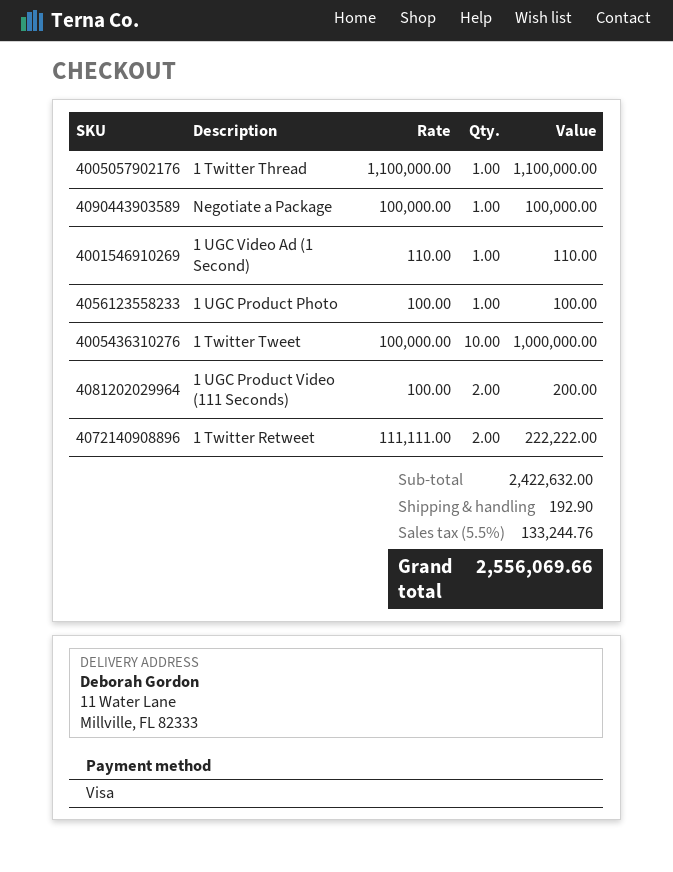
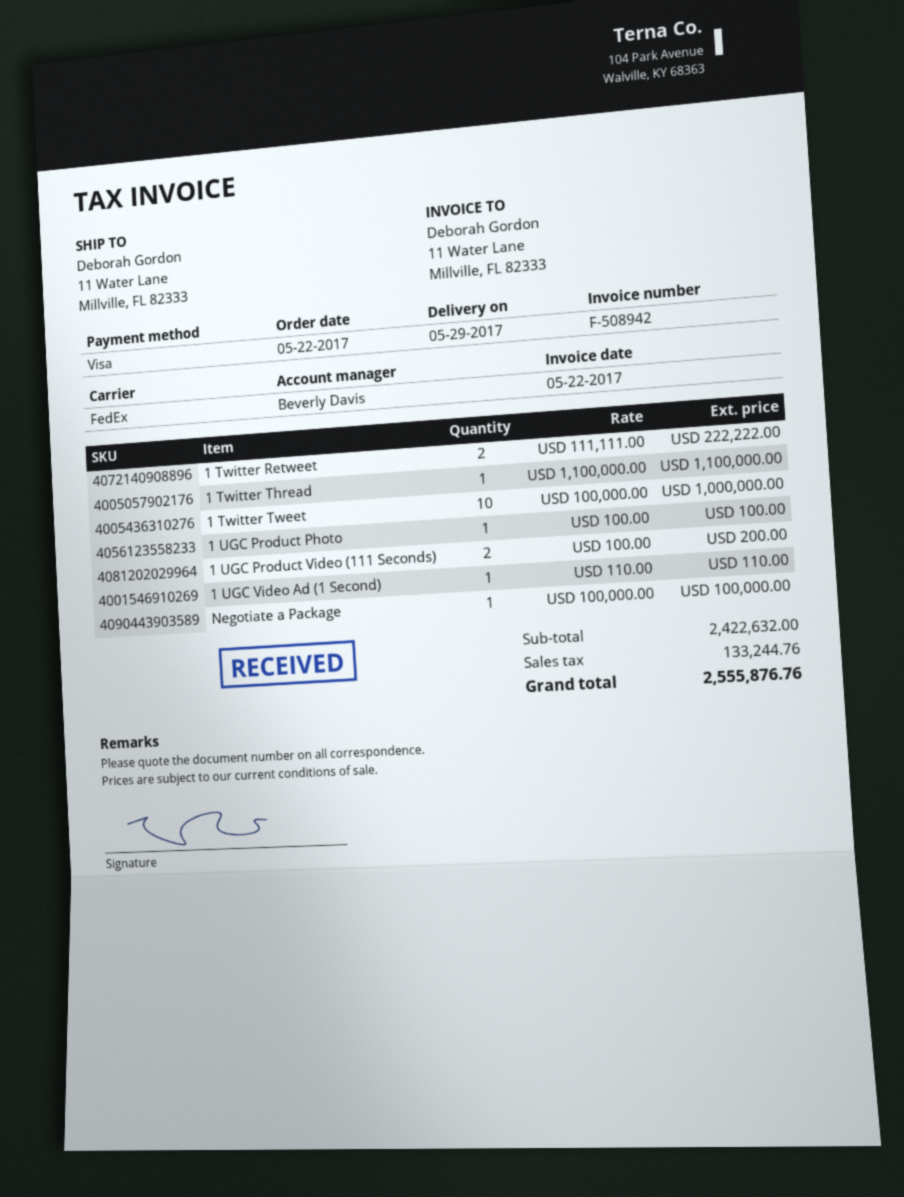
shipping: 192.90 -> none
total: 2556069.66 -> 2555876.76

